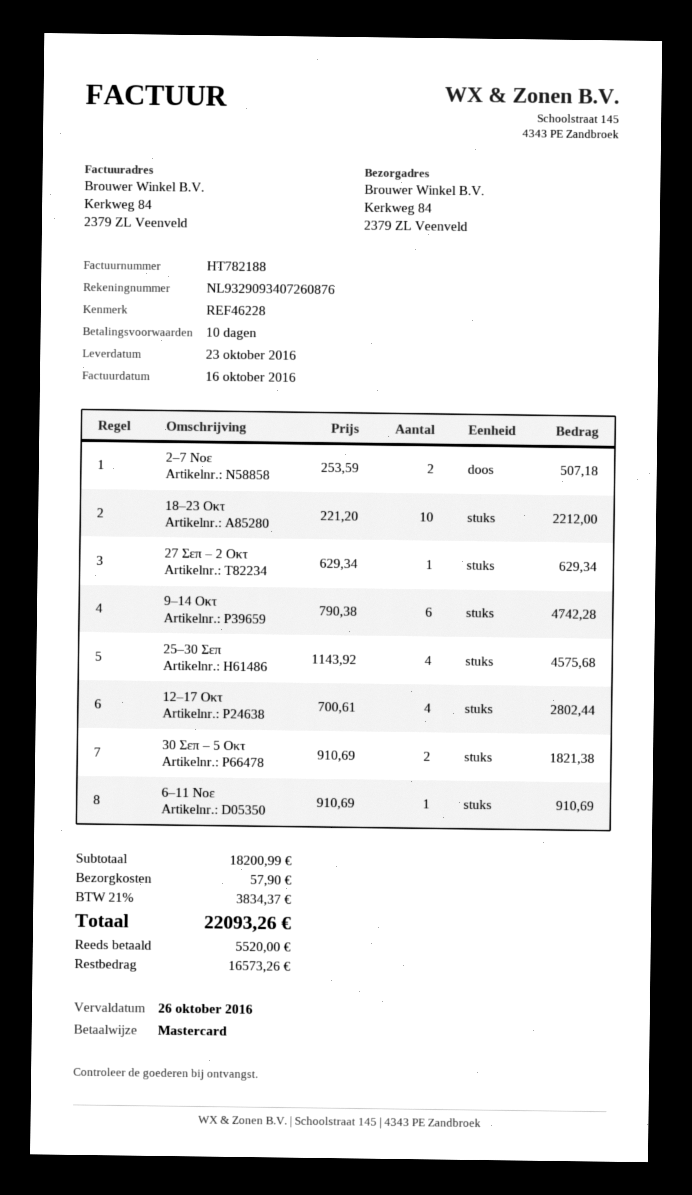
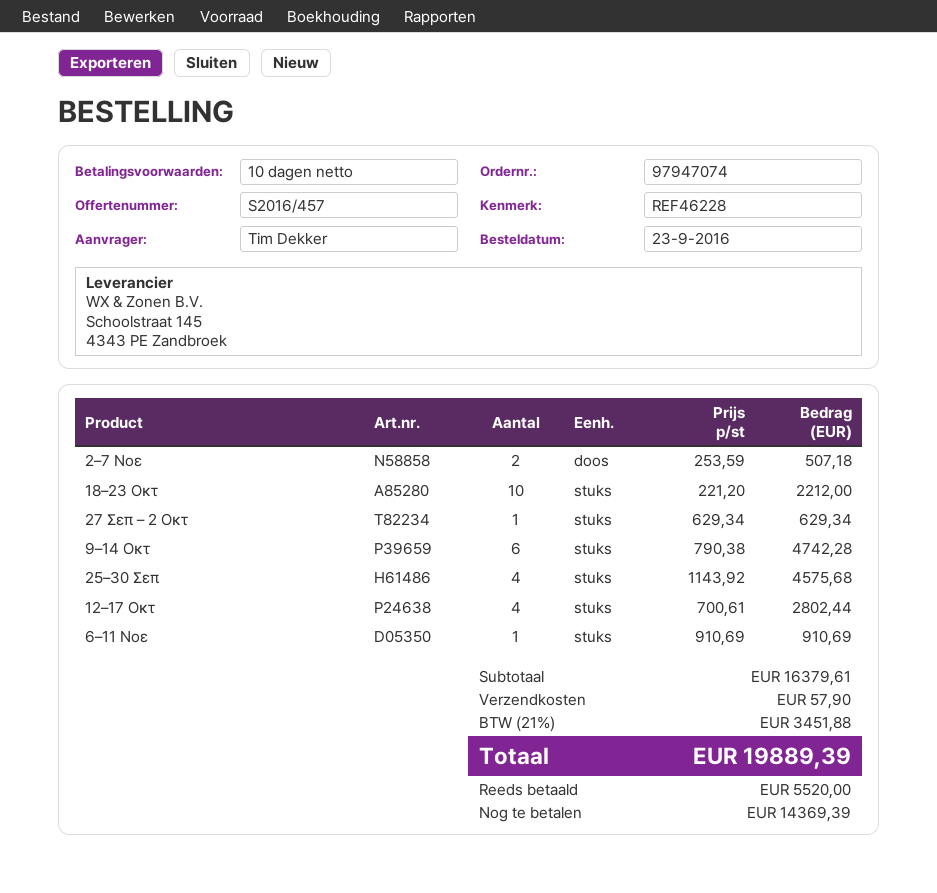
30 Σεπ – 5 Οκτ: 2 x 910.69 = 1821.38 -> none
subtotal: 18200.99 -> 16379.61
tax: 21% = 3834.37 -> 21% = 3451.88
total: 22093.26 -> 19889.39
balance: 16573.26 -> 14369.39

